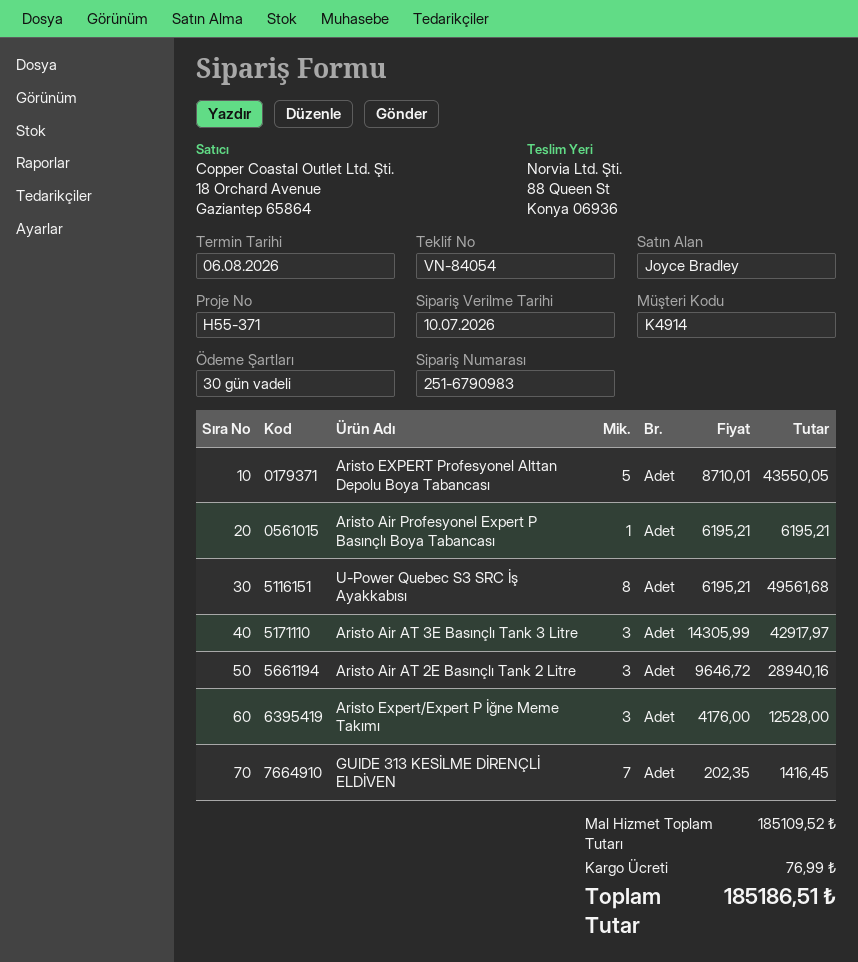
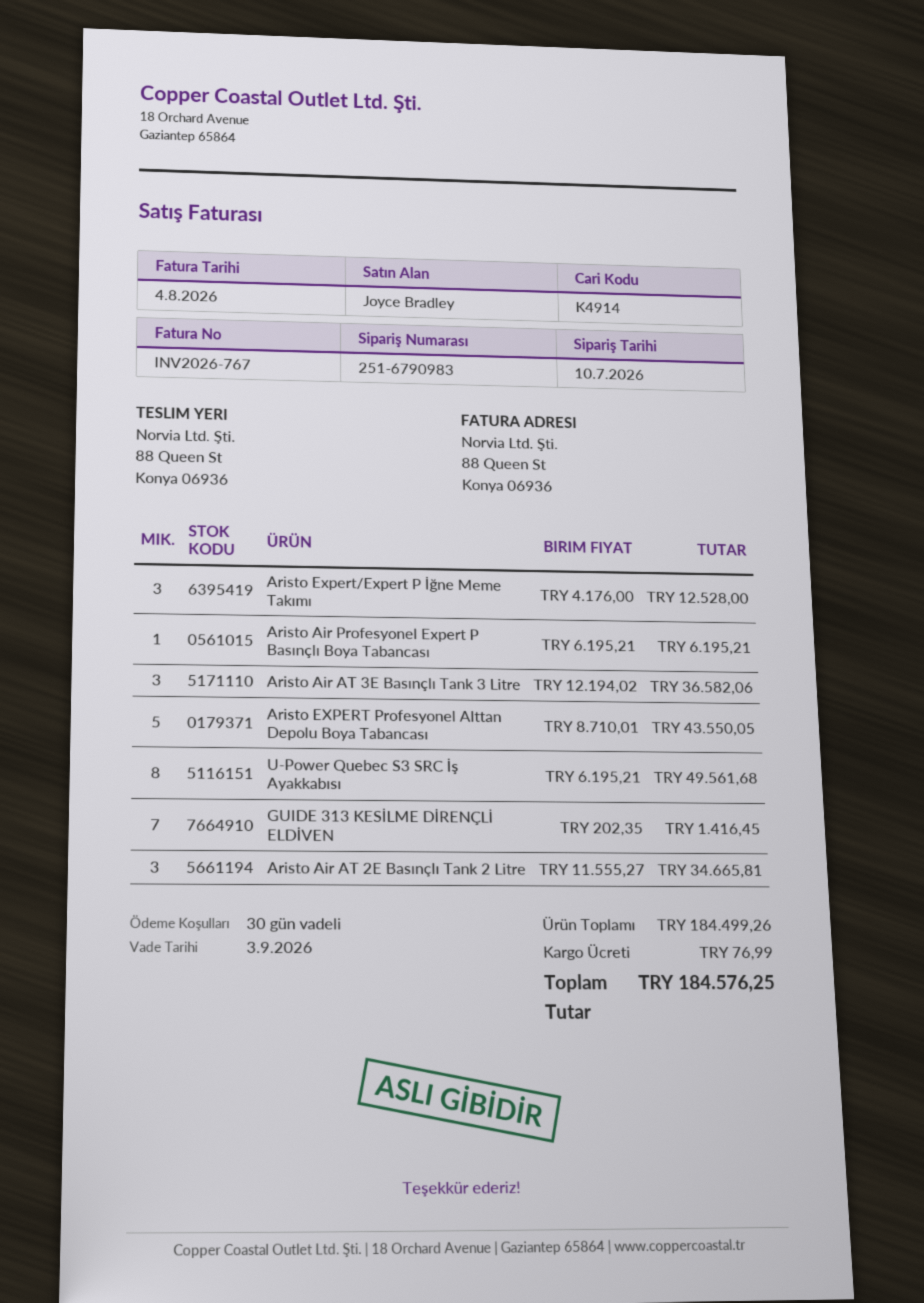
Aristo Air AT 3E Basınçlı Tank 3 Litre: 3 x 14305.99 = 42917.97 -> 3 x 12194.02 = 36582.06
Aristo Air AT 2E Basınçlı Tank 2 Litre: 3 x 9646.72 = 28940.16 -> 3 x 11555.27 = 34665.81
subtotal: 185109.52 -> 184499.26
total: 185186.51 -> 184576.25

